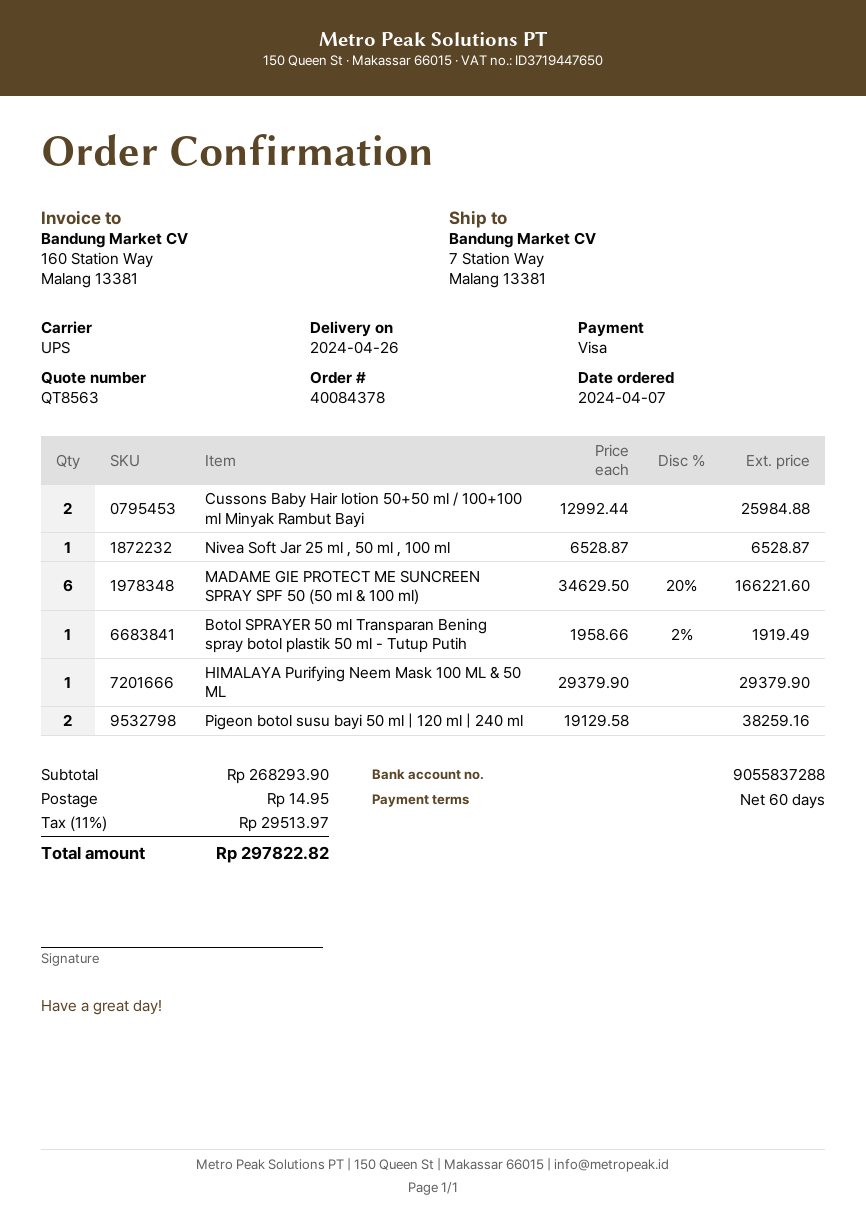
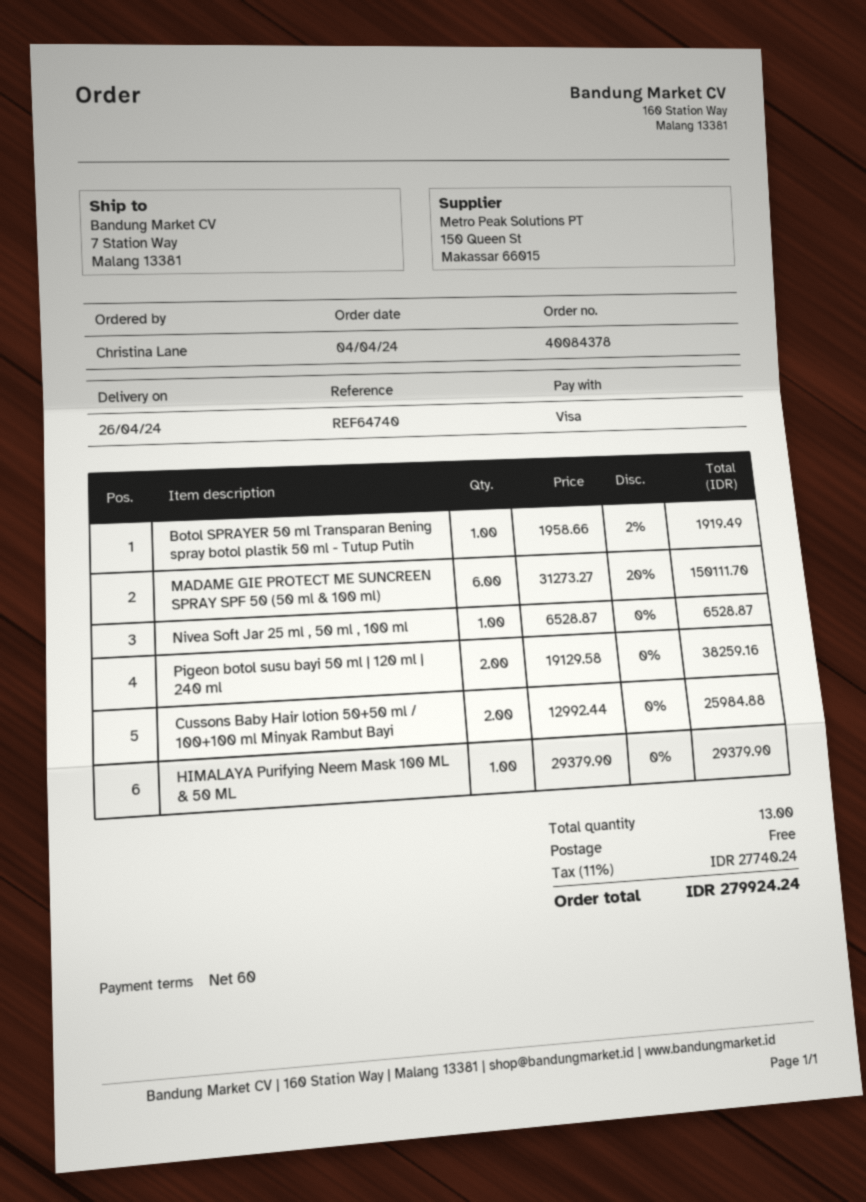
order date: 2024-04-07 -> 2024-04-04
MADAME GIE PROTECT ME SUNCREEN SPRAY SPF 50 (50 ml & 100 ml): 6 x 34629.50 - 20% = 166221.60 -> 6 x 31273.27 - 20% = 150111.70
shipping: 14.95 -> 0.00
tax: 11% = 29513.97 -> 11% = 27740.24
total: 297822.82 -> 279924.24

